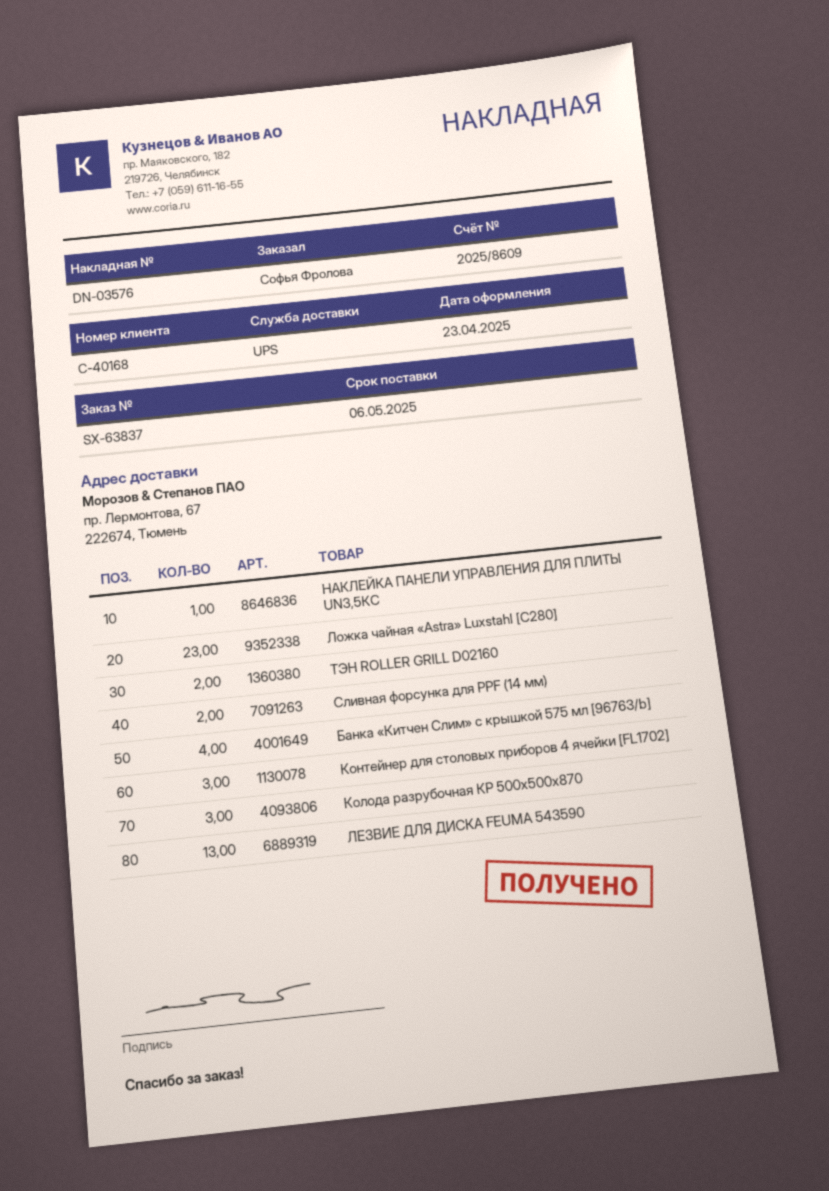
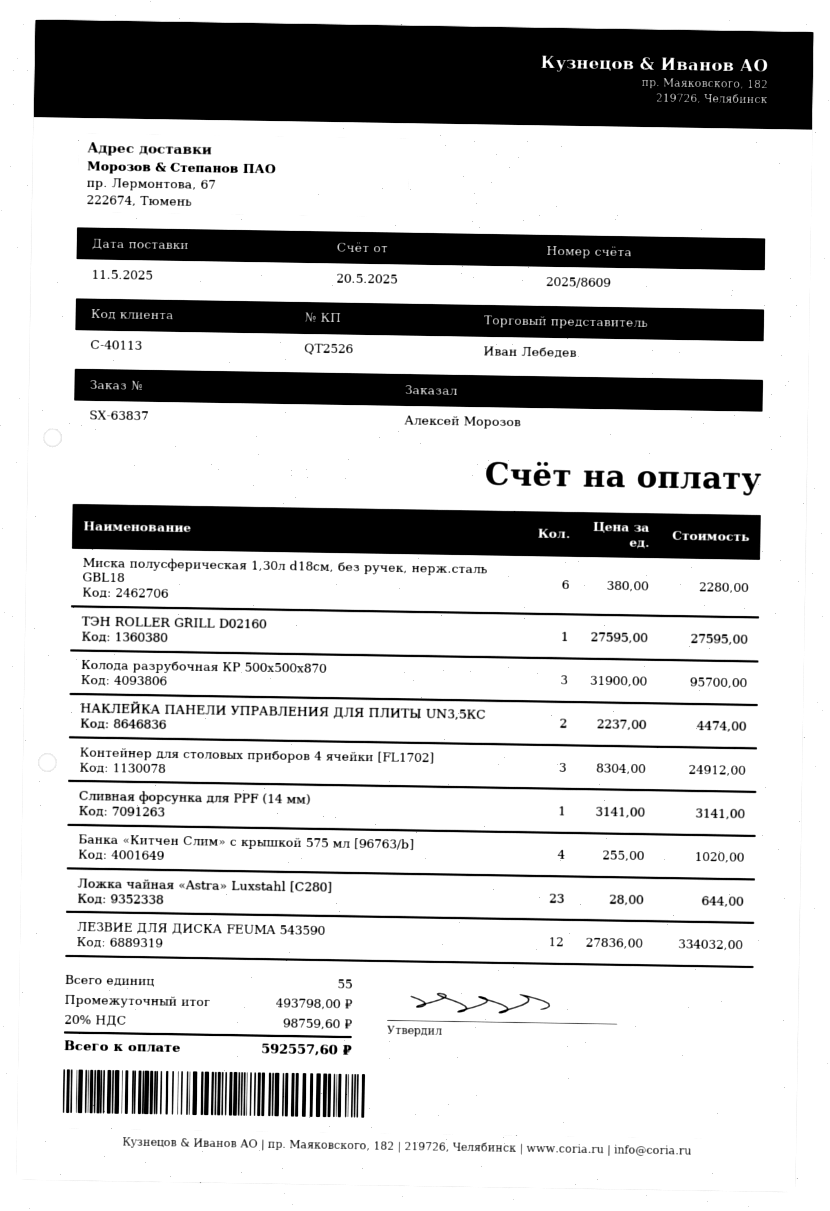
delivery date: 2025-05-06 -> 2025-05-11
customer number: C-40168 -> C-40113
ordered by: Софья Фролова -> Алексей Морозов
НАКЛЕЙКА ПАНЕЛИ УПРАВЛЕНИЯ ДЛЯ ПЛИТЫ UN3,5КС: 1 -> 2
ТЭН ROLLER GRILL D02160: 2 -> 1
Сливная форсунка для PPF (14 мм): 2 -> 1
ЛЕЗВИЕ ДЛЯ ДИСКА FEUMA 543590: 13 -> 12
Миска полусферическая 1,30л d18см, без ручек, нерж.сталь GBL18: none -> 6

